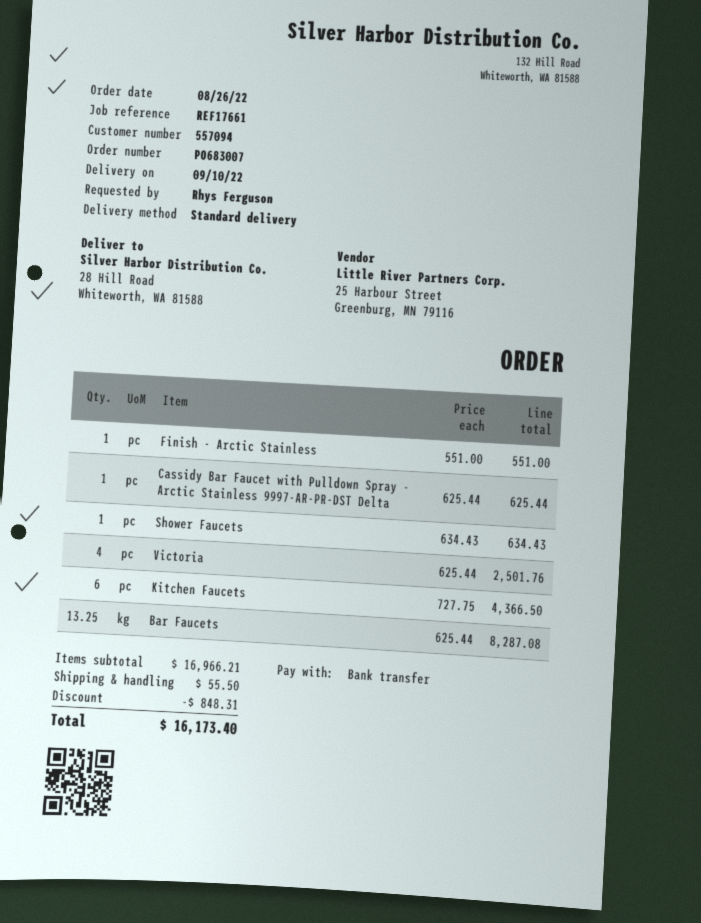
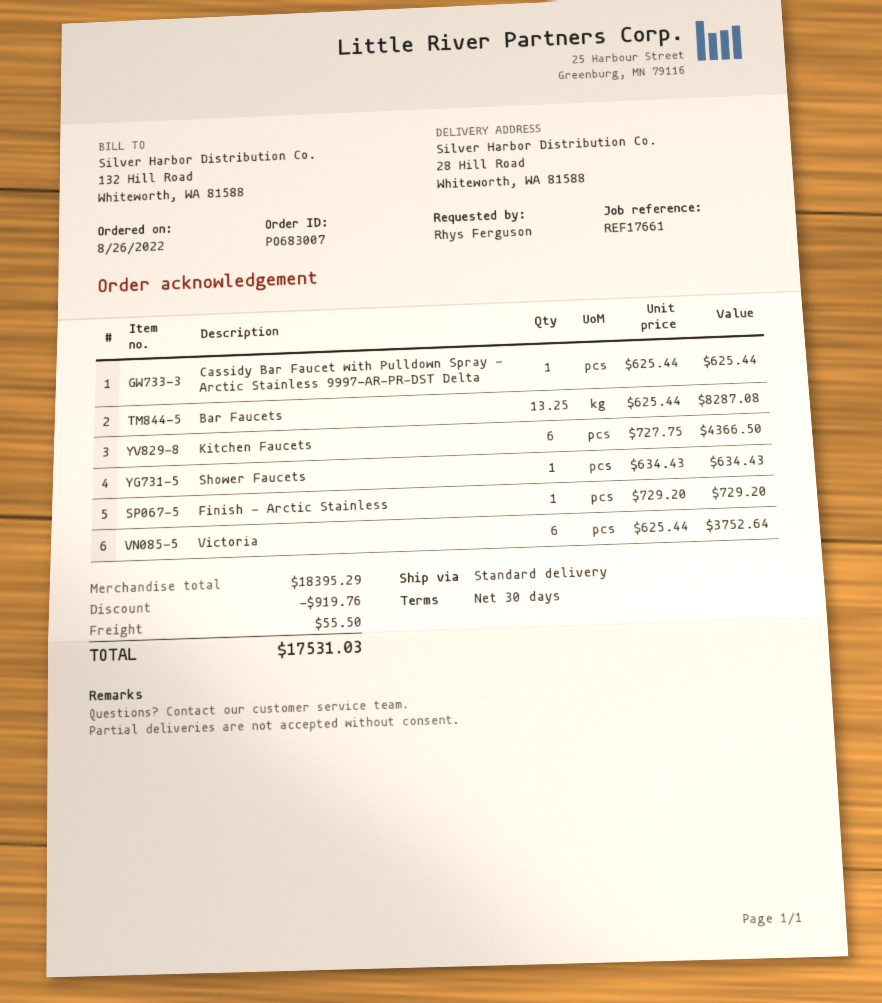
Finish - Arctic Stainless: 1 x 551.00 = 551.00 -> 1 x 729.20 = 729.20
Victoria: 4 x 625.44 = 2501.76 -> 6 x 625.44 = 3752.64
subtotal: 16966.21 -> 18395.29
discount: 848.31 -> 919.76
total: 16173.40 -> 17531.03

